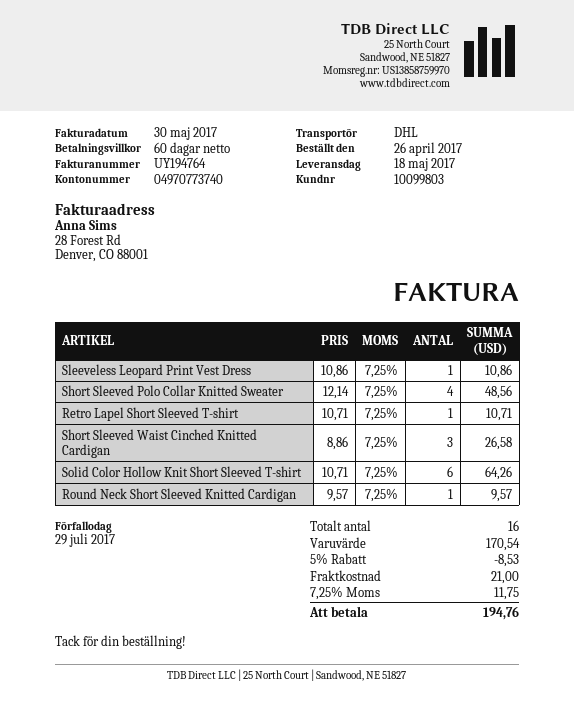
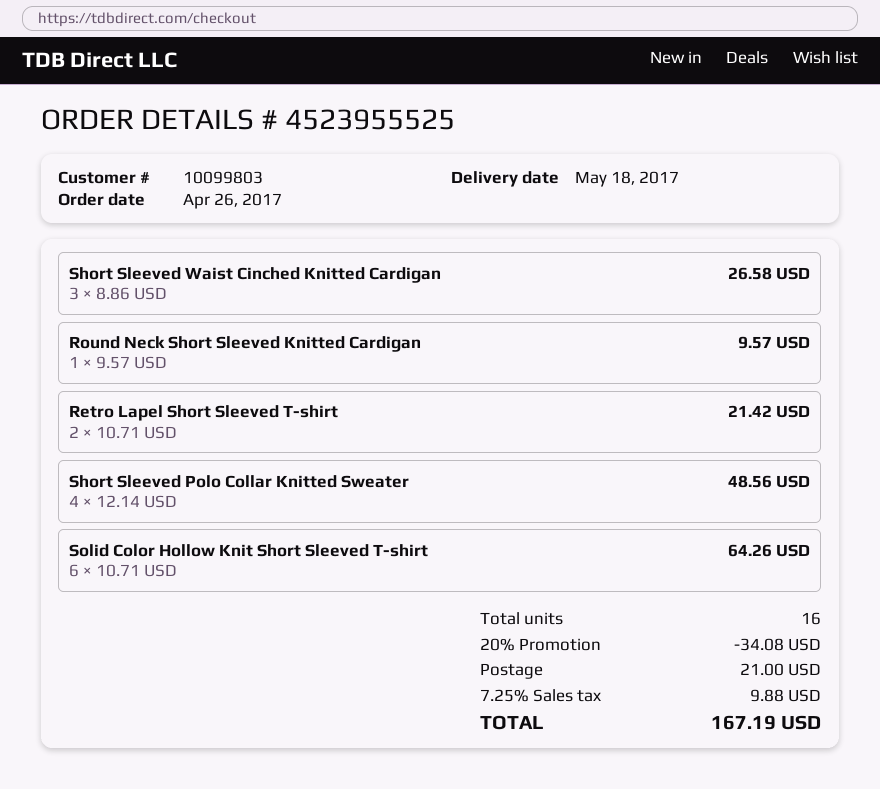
Sleeveless Leopard Print Vest Dress: 1 x 10.86 = 10.86 -> none
Retro Lapel Short Sleeved T-shirt: 1 x 10.71 = 10.71 -> 2 x 10.71 = 21.42
discount: 5% = 8.53 -> 20% = 34.08
tax: 7.25% = 11.75 -> 7.25% = 9.88
total: 194.76 -> 167.19

